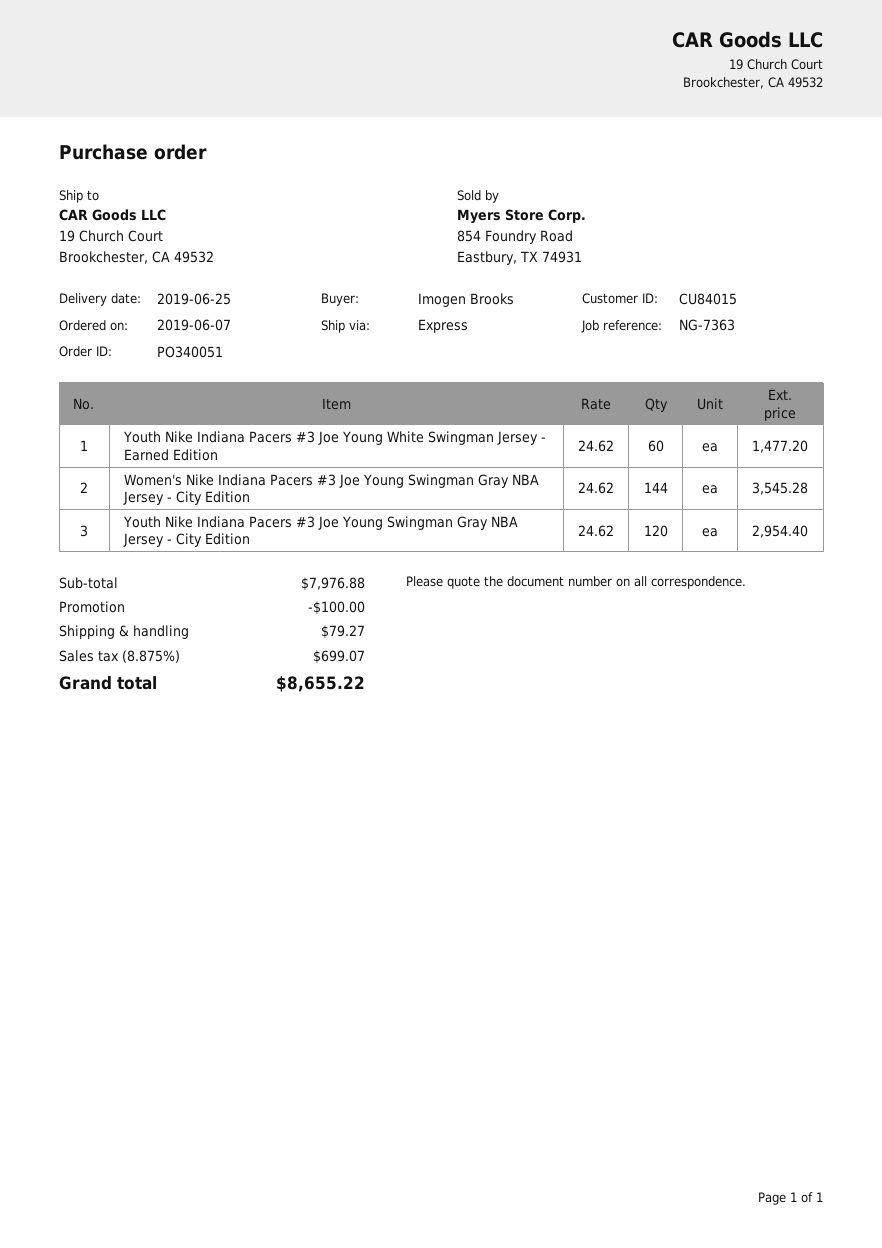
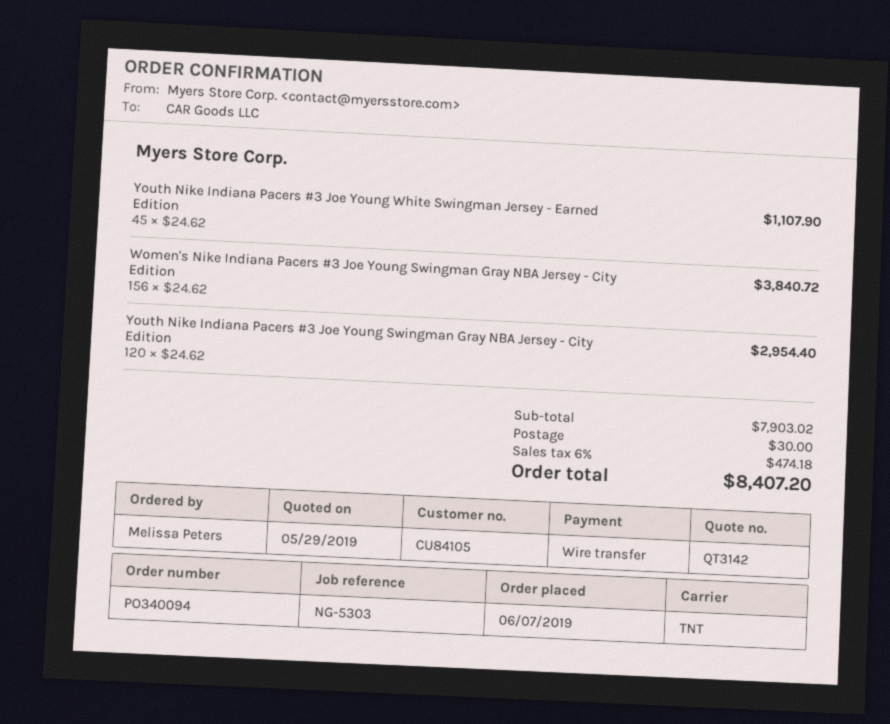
order number: PO340051 -> PO340094
customer number: CU84015 -> CU84105
reference: NG-7363 -> NG-5303
ordered by: Imogen Brooks -> Melissa Peters
shipping method: express -> TNT
Youth Nike Indiana Pacers #3 Joe Young White Swingman Jersey - Earned Edition: 60 x 24.62 = 1477.20 -> 45 x 24.62 = 1107.90
Women's Nike Indiana Pacers #3 Joe Young Swingman Gray NBA Jersey - City Edition: 144 x 24.62 = 3545.28 -> 156 x 24.62 = 3840.72
subtotal: 7976.88 -> 7903.02
discount: 100.00 -> none
shipping: 79.27 -> 30.00
tax: 8.875% = 699.07 -> 6% = 474.18
total: 8655.22 -> 8407.20

